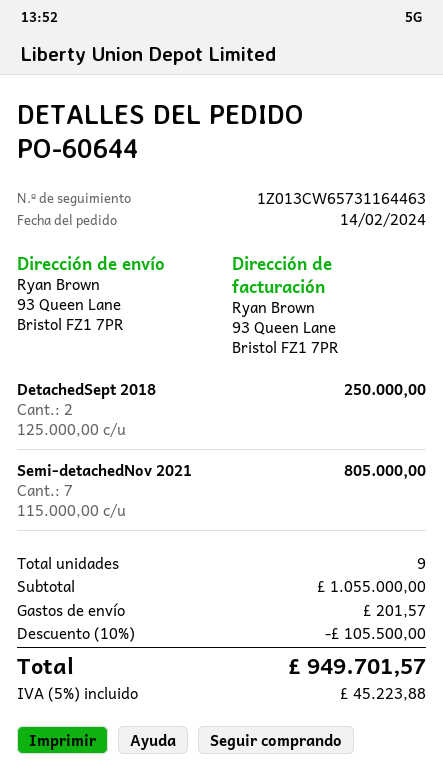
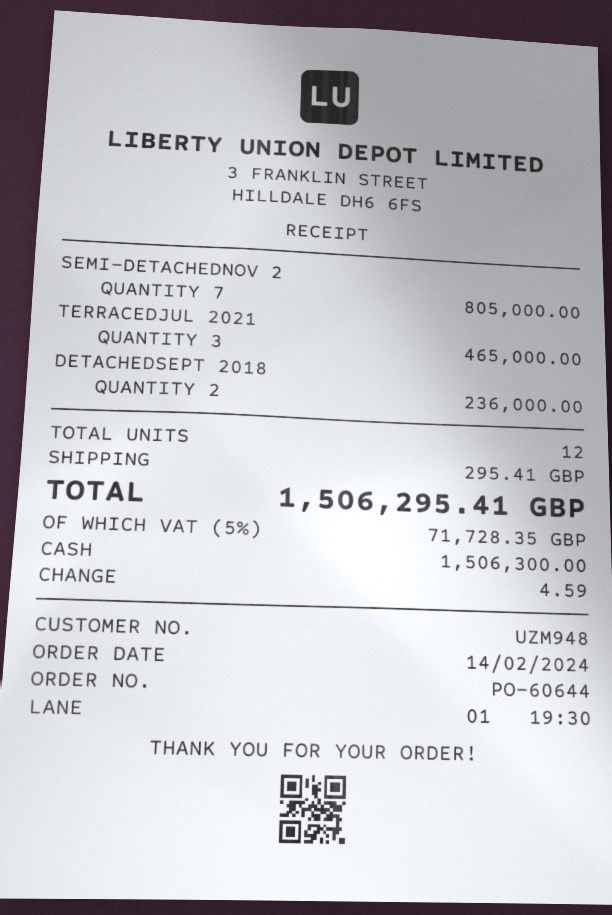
DetachedSept 2018: 2 for 250000.00 -> 2 for 236000.00
TERRACEDJUL 2021: none -> 3 for 465000.00
total quantity: 9 -> 12
discount: 10% = 105500.00 -> none
shipping: 201.57 -> 295.41
tax: 5% = 45223.88 -> 5% = 71728.35
total: 949701.57 -> 1506295.41

